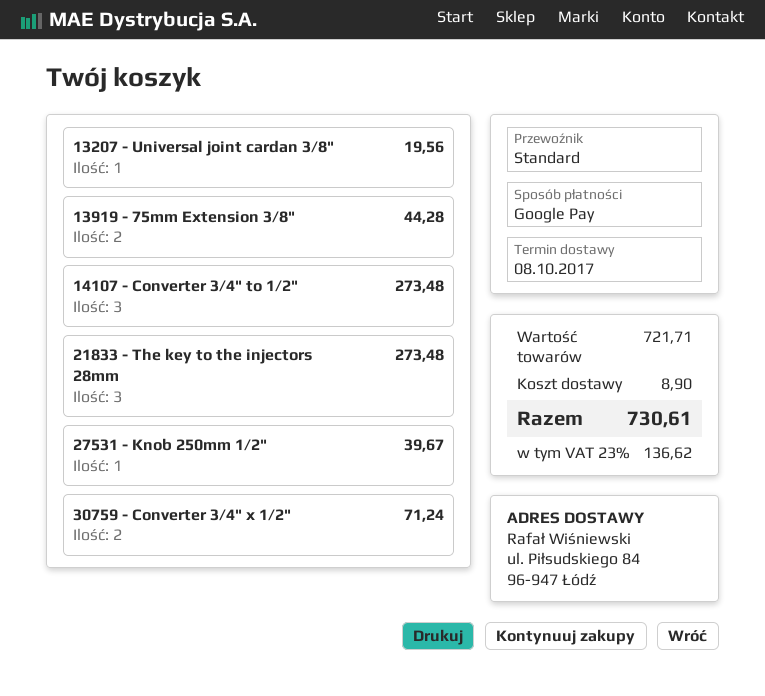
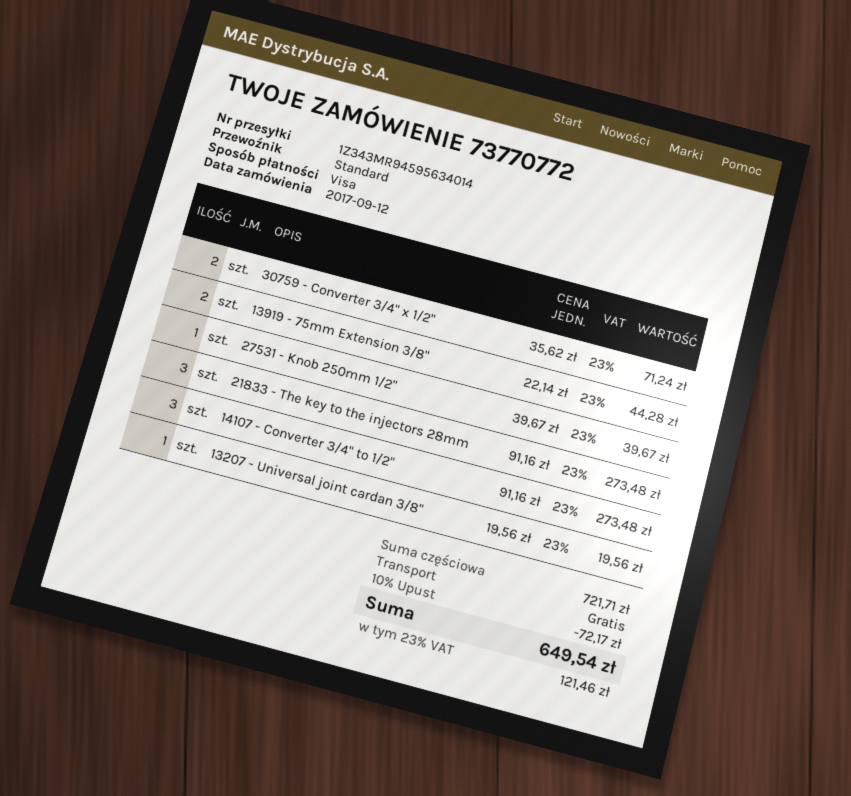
payment method: Google Pay -> Visa
discount: none -> 10% = 72.17
shipping: 8.90 -> 0.00
tax: 23% = 136.62 -> 23% = 121.46
total: 730.61 -> 649.54

